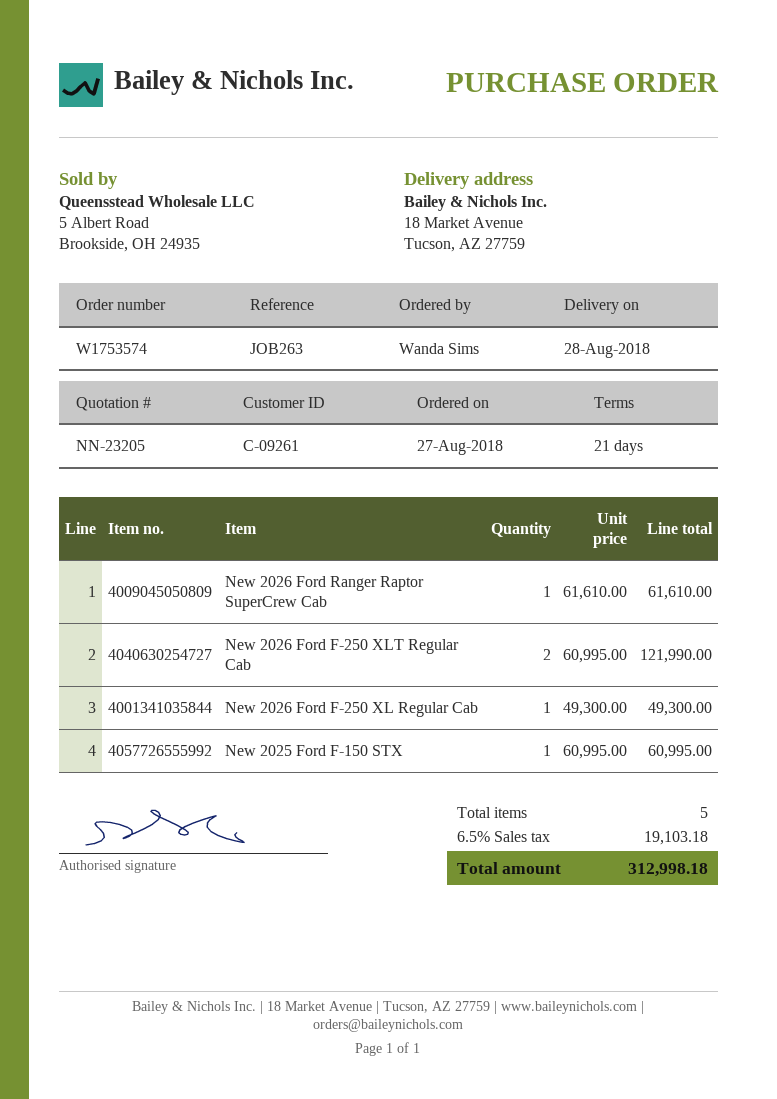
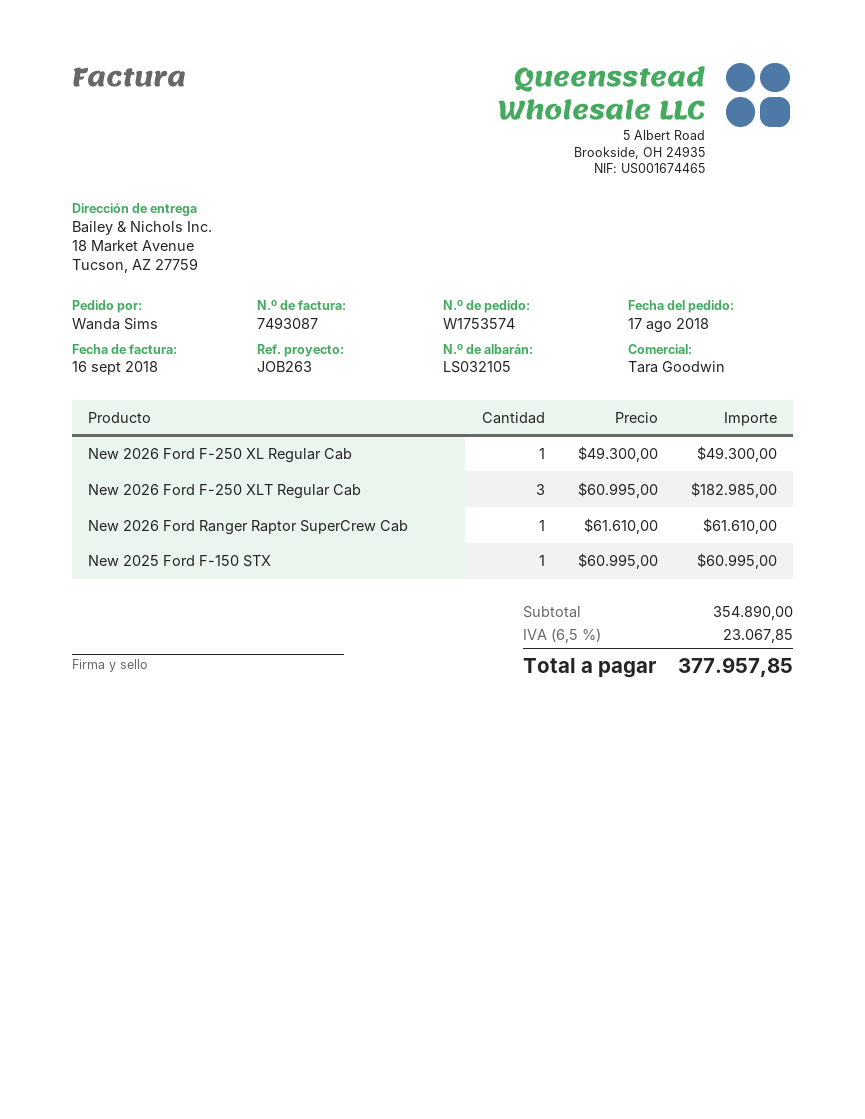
order date: 2018-08-27 -> 2018-08-17
New 2026 Ford F-250 XLT Regular Cab: 2 x 60995.00 = 121990.00 -> 3 x 60995.00 = 182985.00
tax: 6.5% = 19103.18 -> 6.5% = 23067.85
total: 312998.18 -> 377957.85

